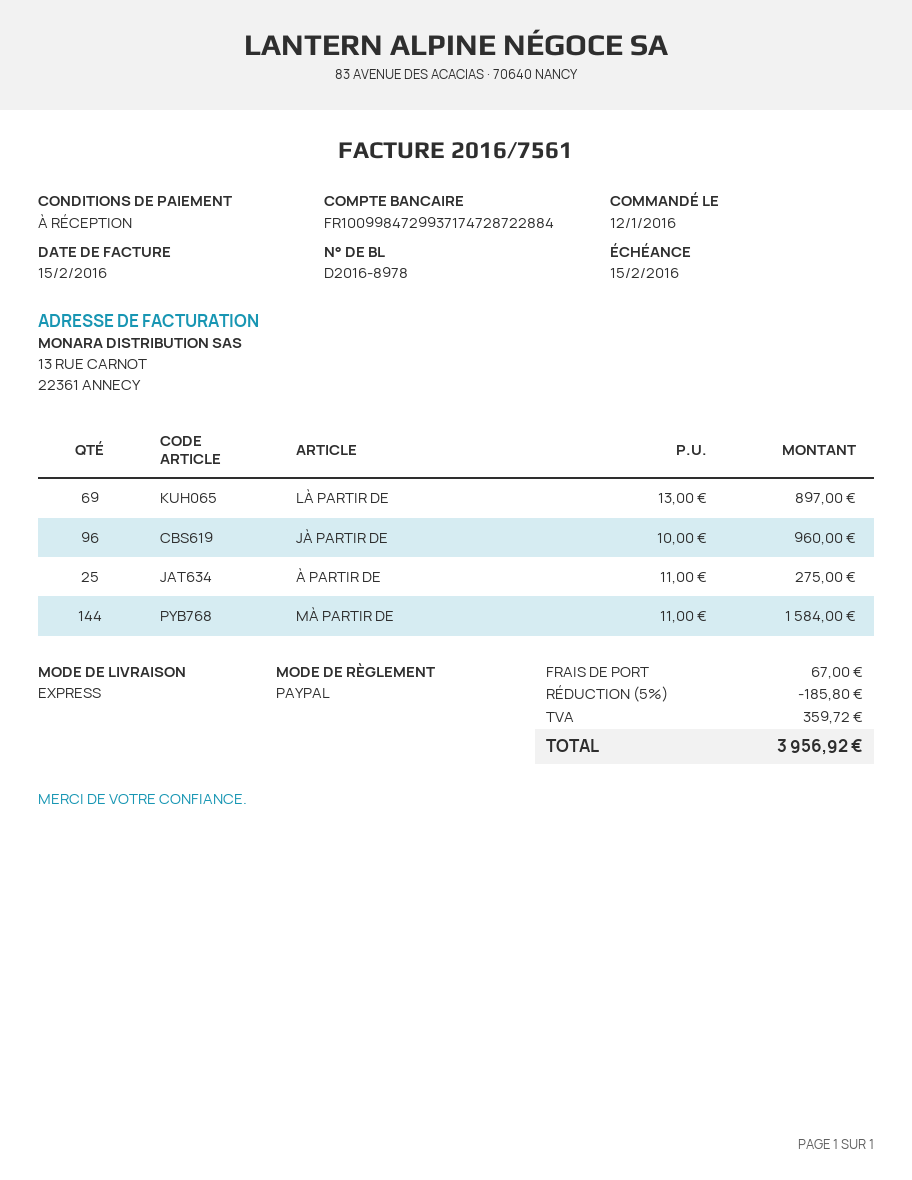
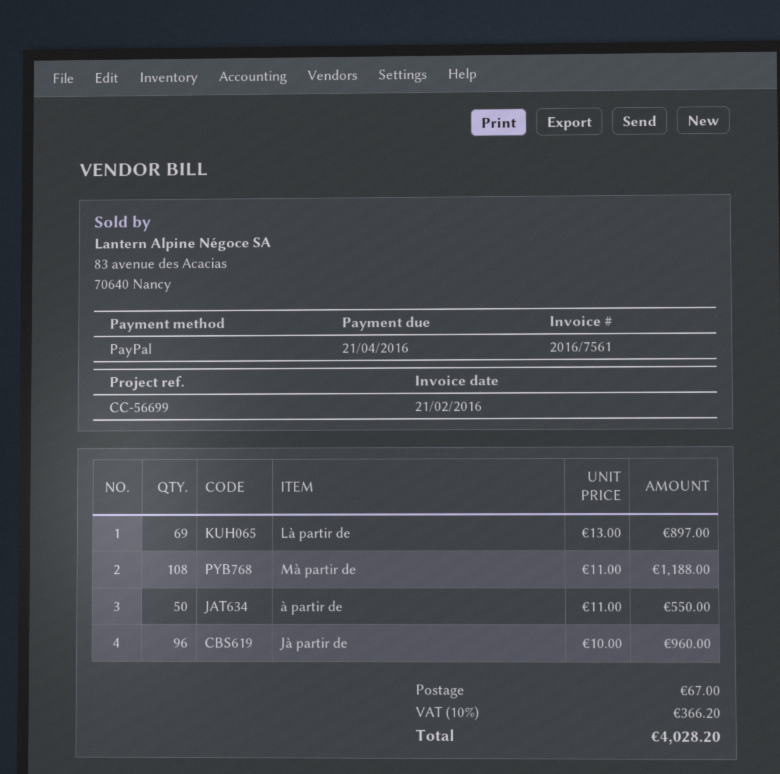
invoice date: 2016-02-15 -> 2016-02-21
due date: 2016-02-15 -> 2016-04-21
À PARTIR DE: 25 x 11.00 = 275.00 -> 50 x 11.00 = 550.00
MÀ PARTIR DE: 144 x 11.00 = 1584.00 -> 108 x 11.00 = 1188.00
discount: 5% = 185.80 -> none
tax: 359.72 -> 366.20
total: 3956.92 -> 4028.20

